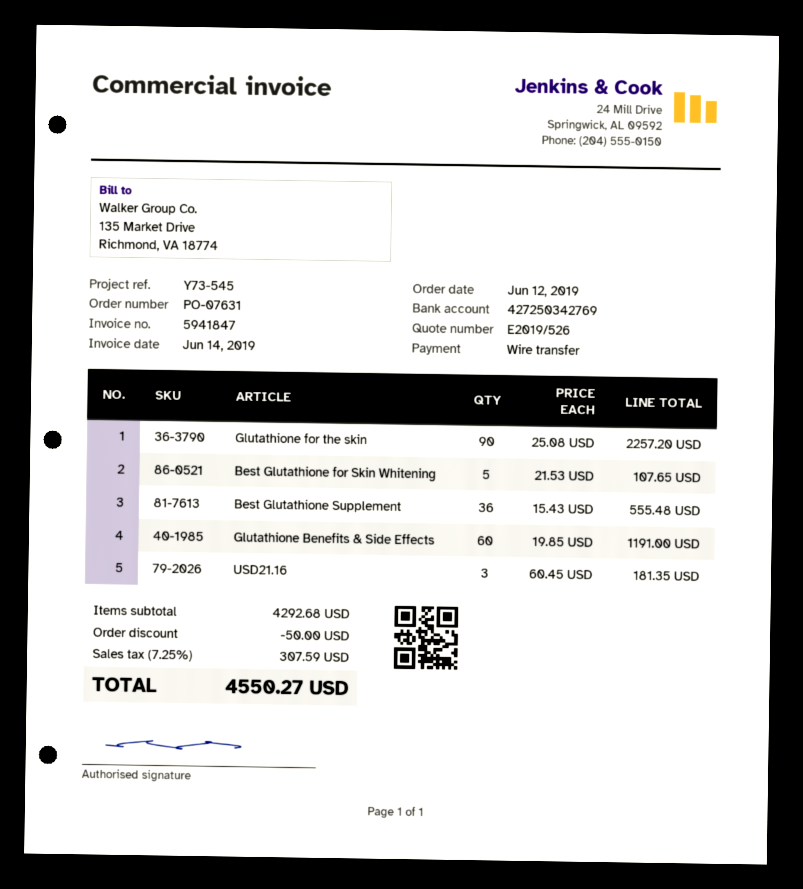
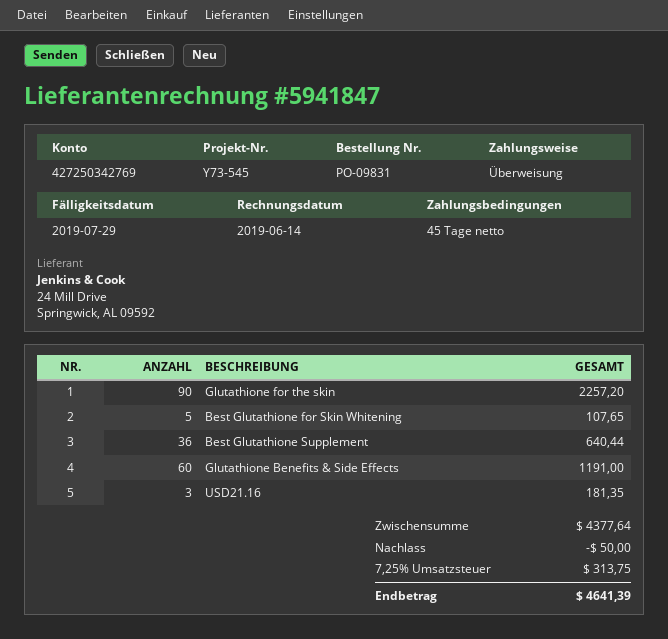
order number: PO-07631 -> PO-09831
Best Glutathione Supplement: 36 for 555.48 -> 36 for 640.44
subtotal: 4292.68 -> 4377.64
tax: 7.25% = 307.59 -> 7.25% = 313.75
total: 4550.27 -> 4641.39

